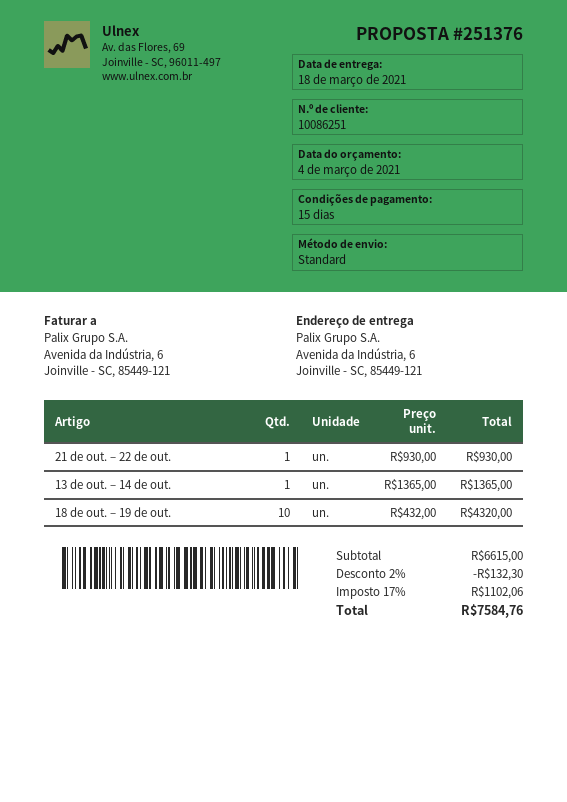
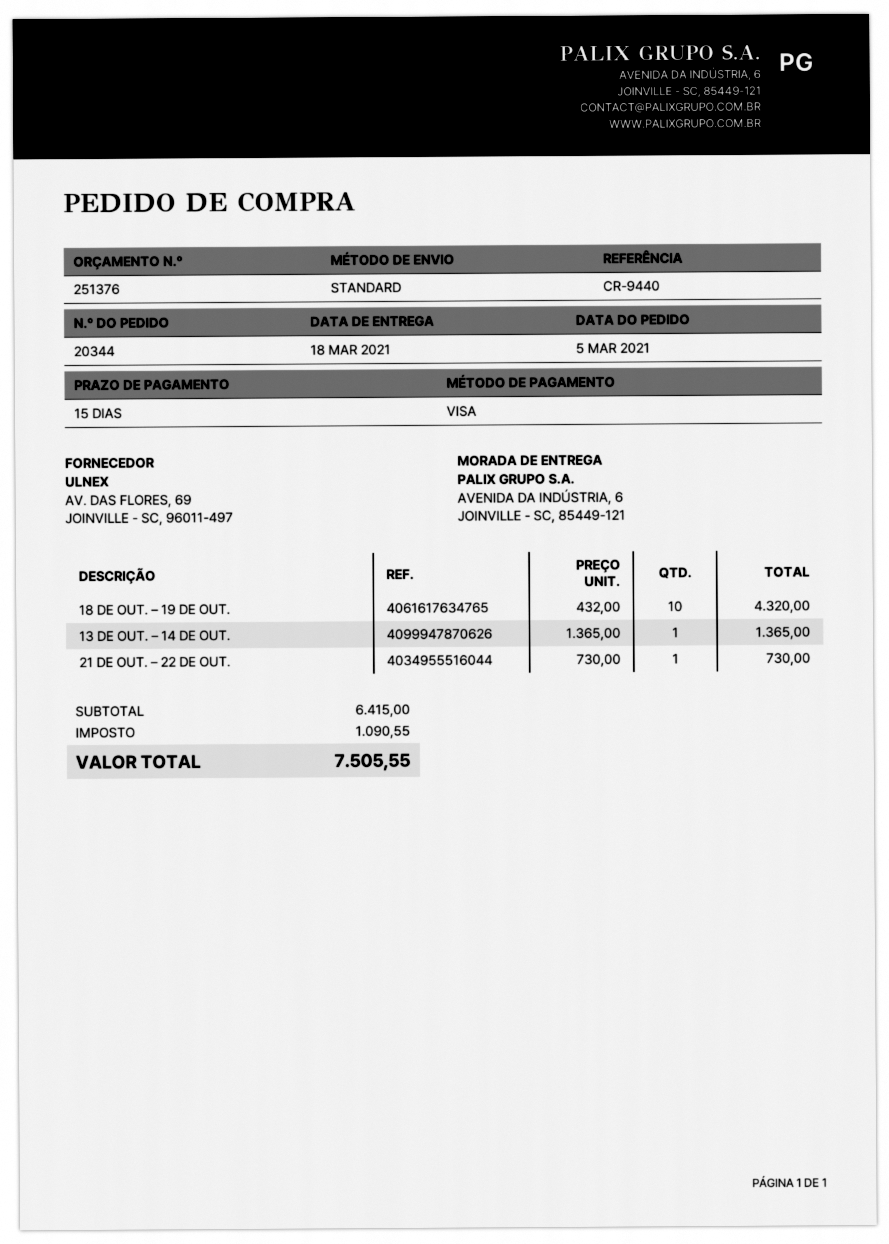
21 de out. – 22 de out.: 1 x 930.00 = 930.00 -> 1 x 730.00 = 730.00
subtotal: 6615.00 -> 6415.00
discount: 2% = 132.30 -> none
tax: 1102.06 -> 1090.55
total: 7584.76 -> 7505.55

